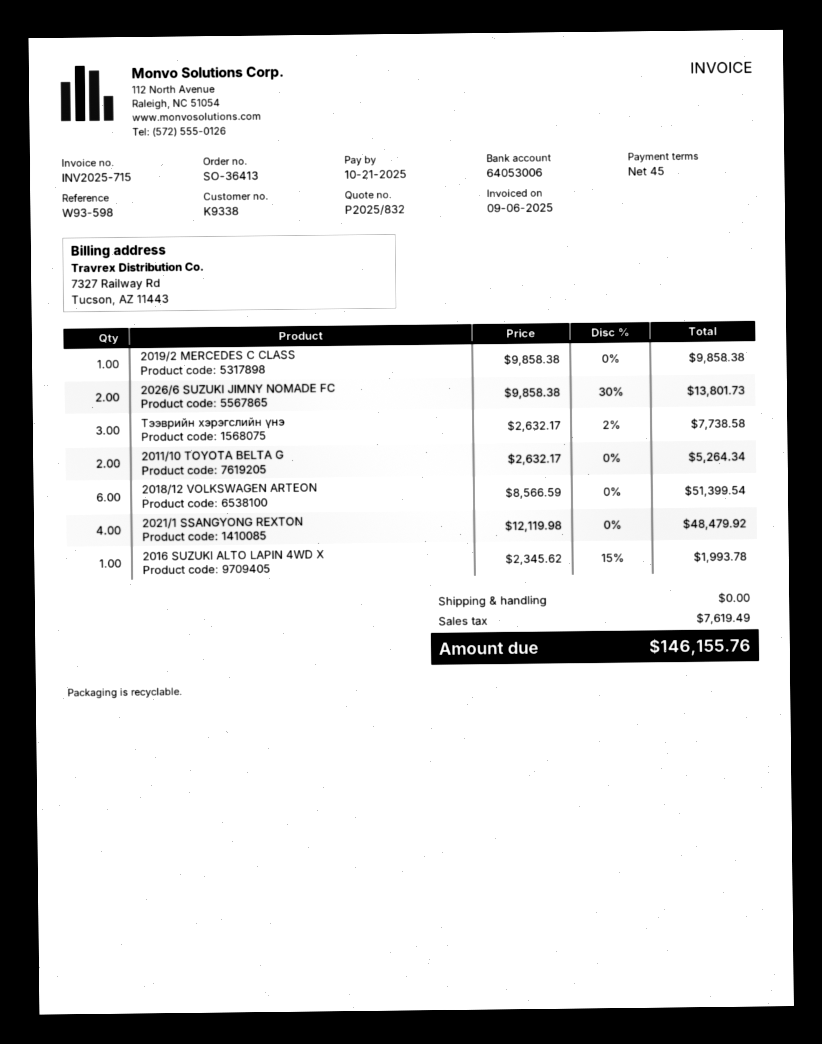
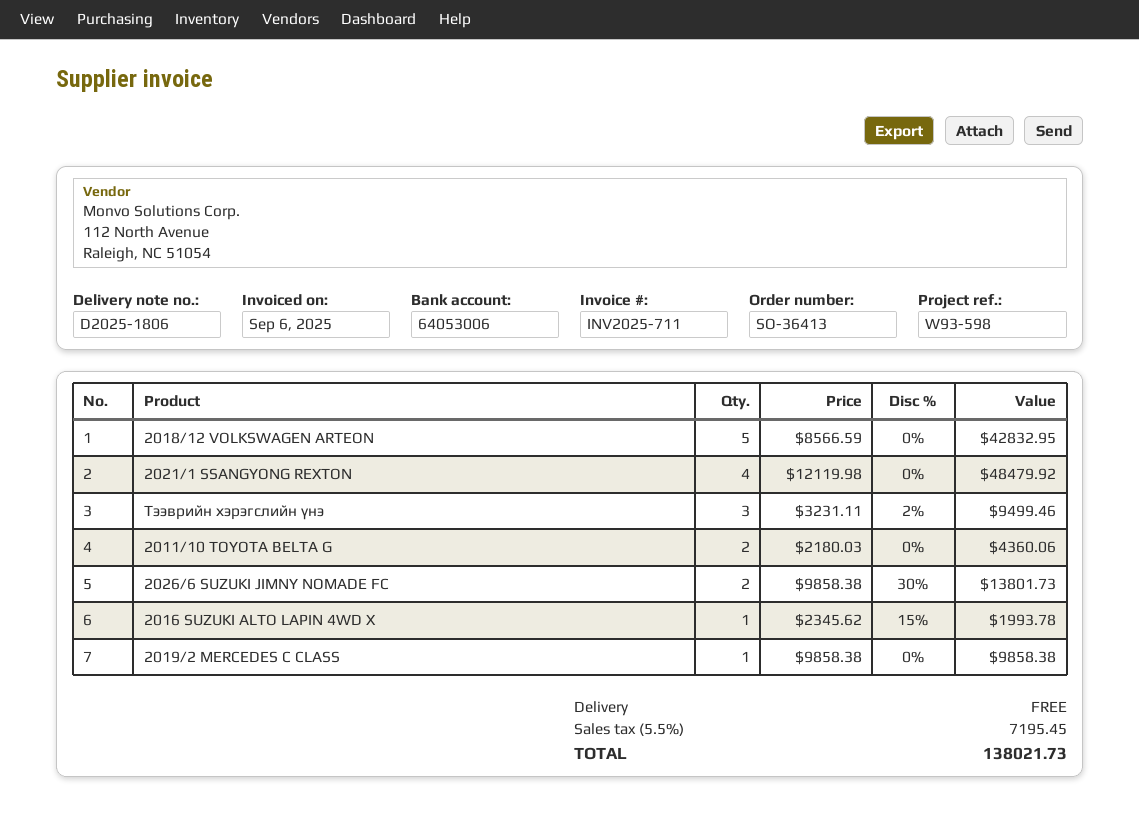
invoice number: INV2025-715 -> INV2025-711
Тээврийн хэрэгслийн үнэ: 3 x 2632.17 - 2% = 7738.58 -> 3 x 3231.11 - 2% = 9499.46
2011/10 TOYOTA BELTA G: 2 x 2632.17 = 5264.34 -> 2 x 2180.03 = 4360.06
2018/12 VOLKSWAGEN ARTEON: 6 x 8566.59 = 51399.54 -> 5 x 8566.59 = 42832.95
tax: 7619.49 -> 7195.45
total: 146155.76 -> 138021.73

